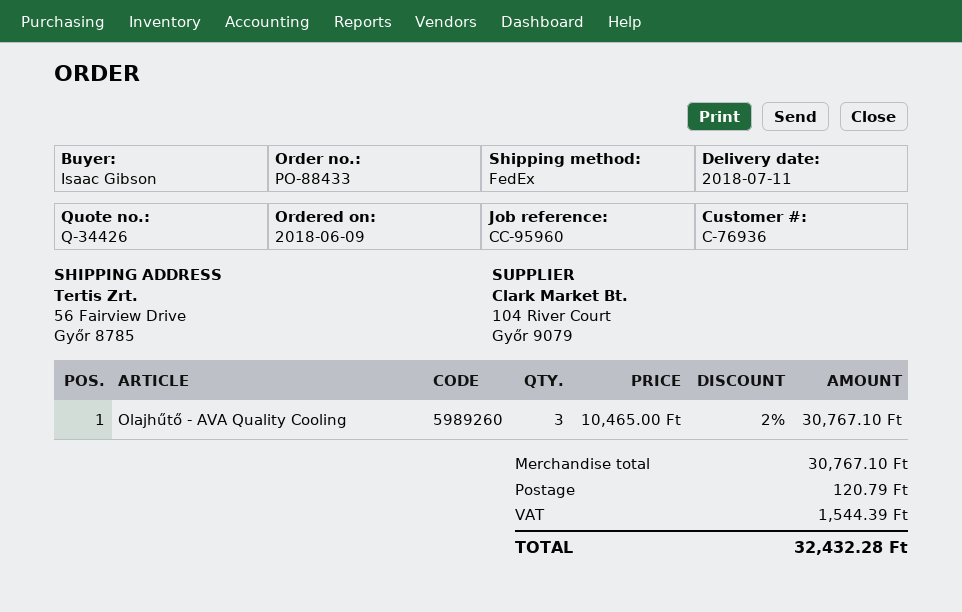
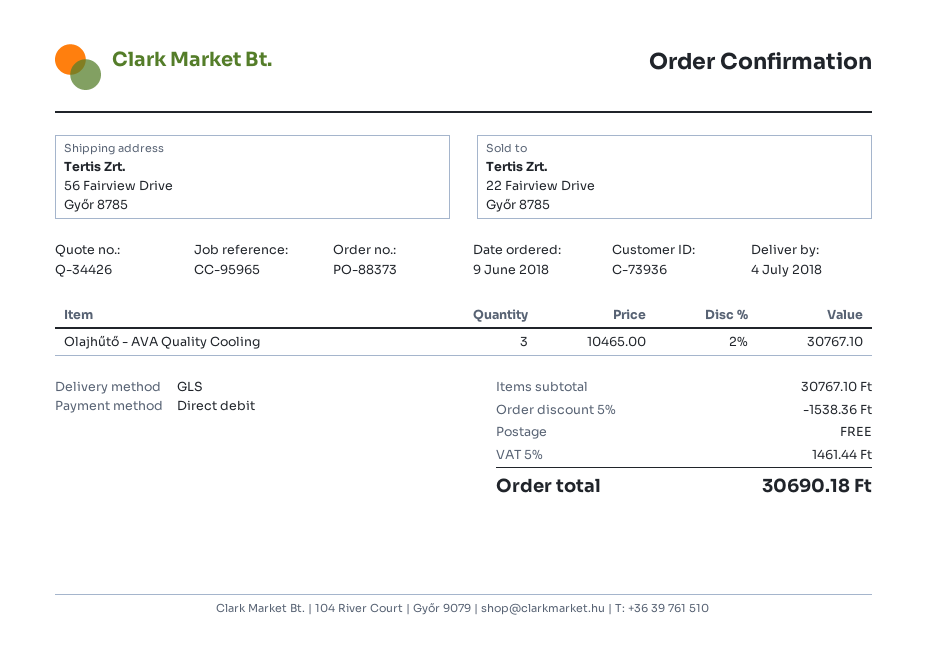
order number: PO-88433 -> PO-88373
delivery date: 2018-07-11 -> 2018-07-04
customer number: C-76936 -> C-73936
reference: CC-95960 -> CC-95965
shipping method: FedEx -> GLS
discount: none -> 5% = 1538.36
shipping: 120.79 -> 0.00
tax: 1544.39 -> 1461.44
total: 32432.28 -> 30690.18

